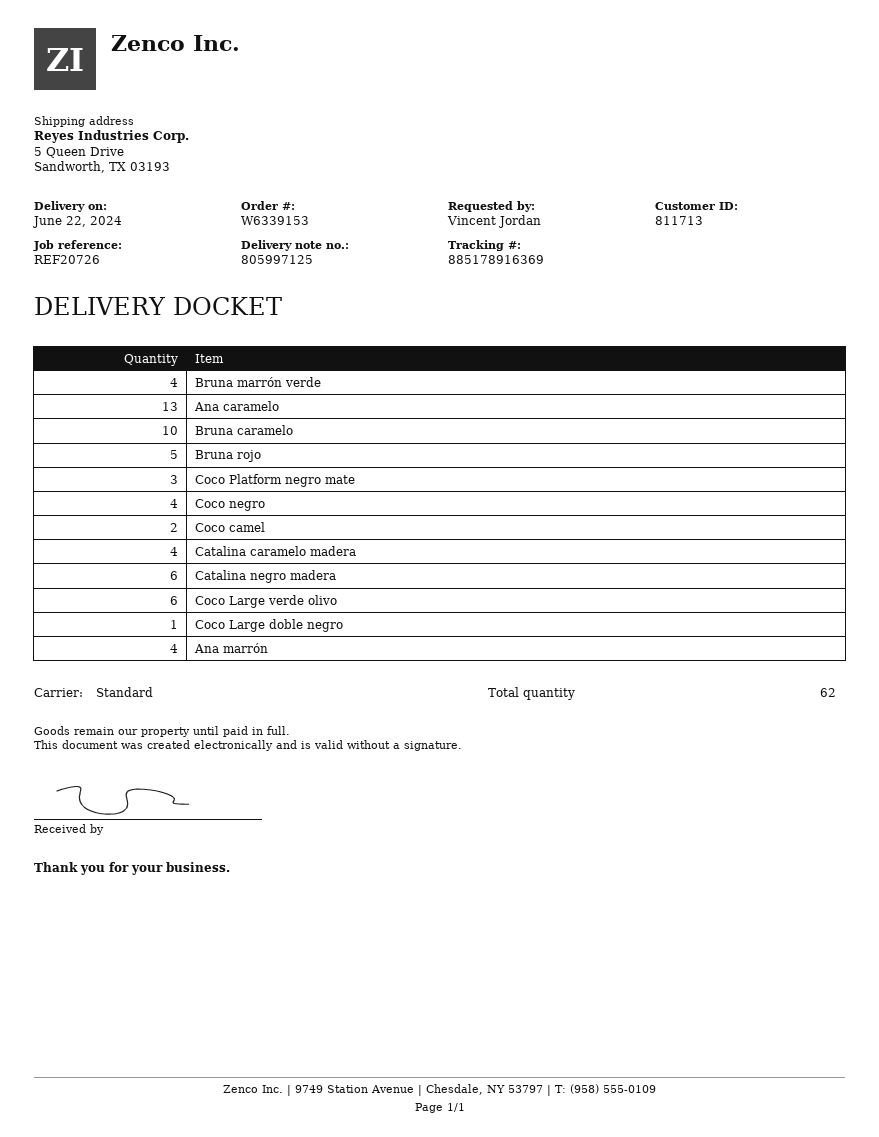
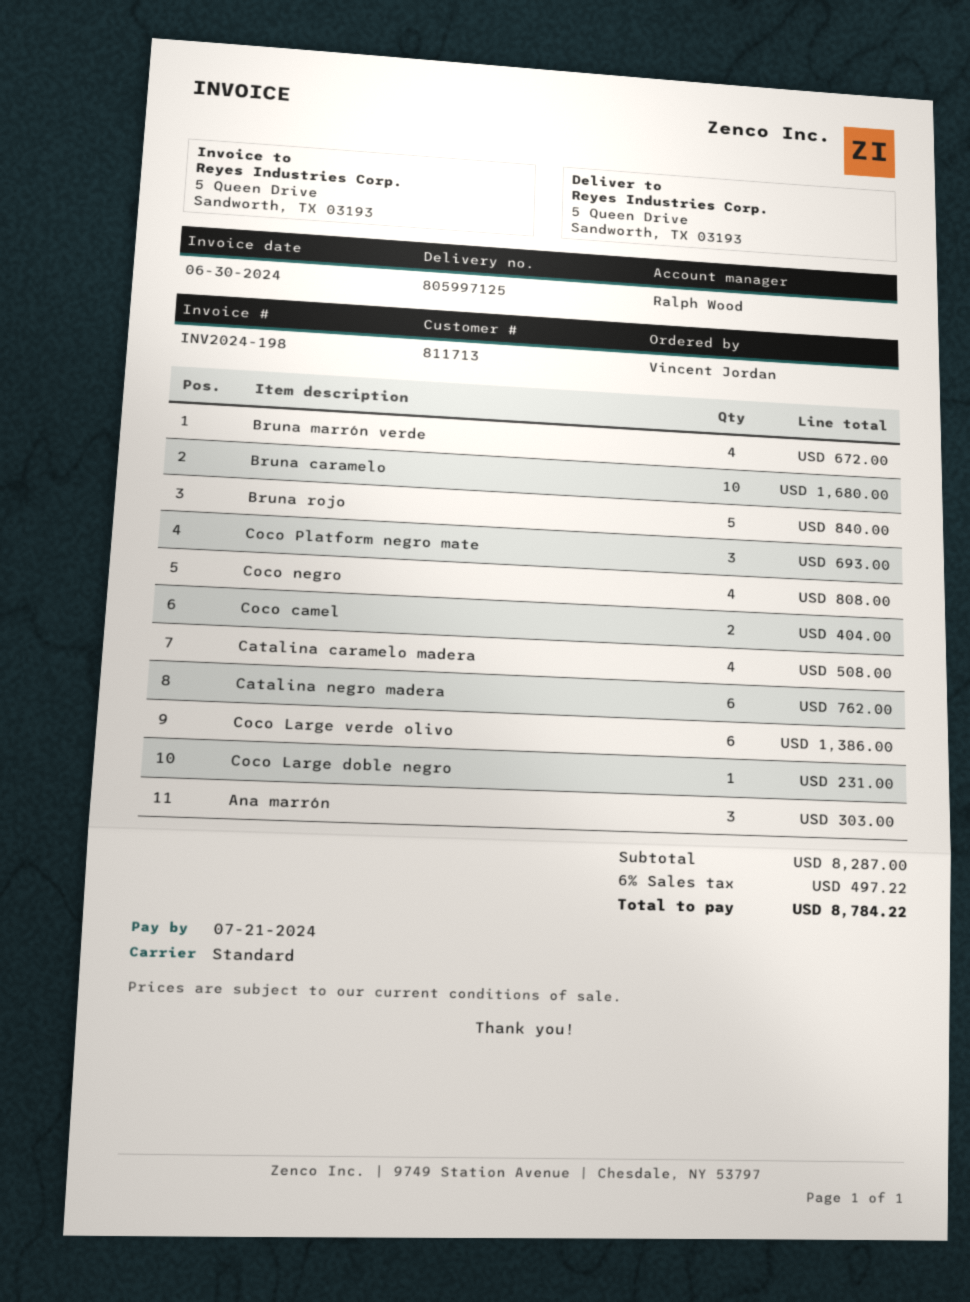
Ana caramelo: 13 -> none
Ana marrón: 4 -> 3

